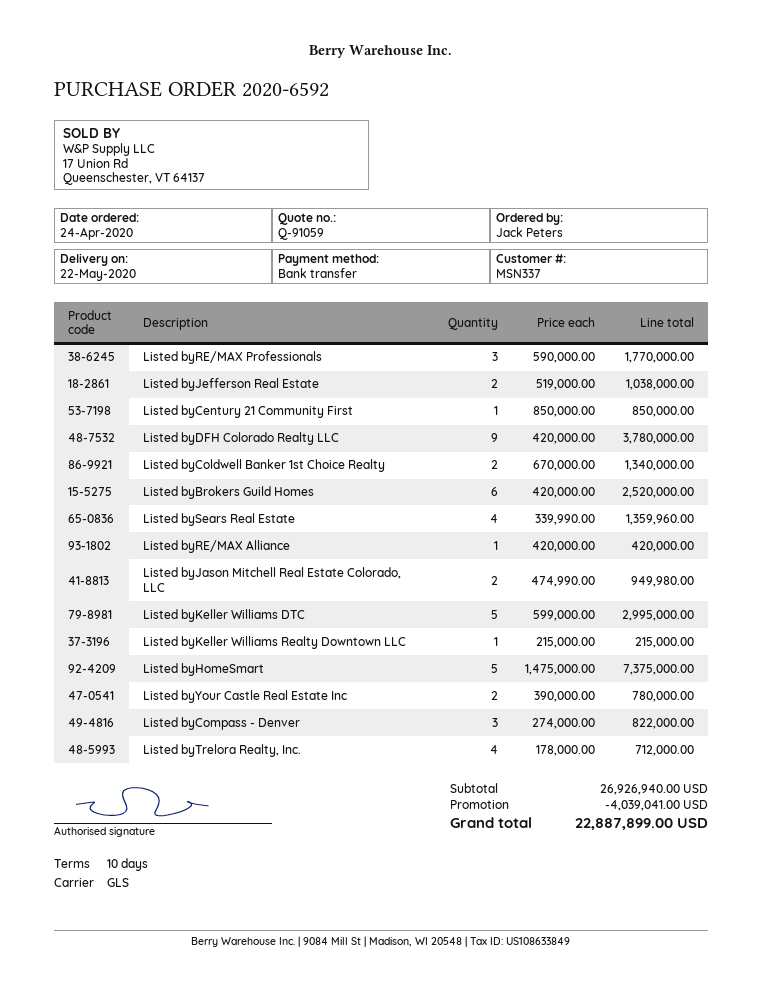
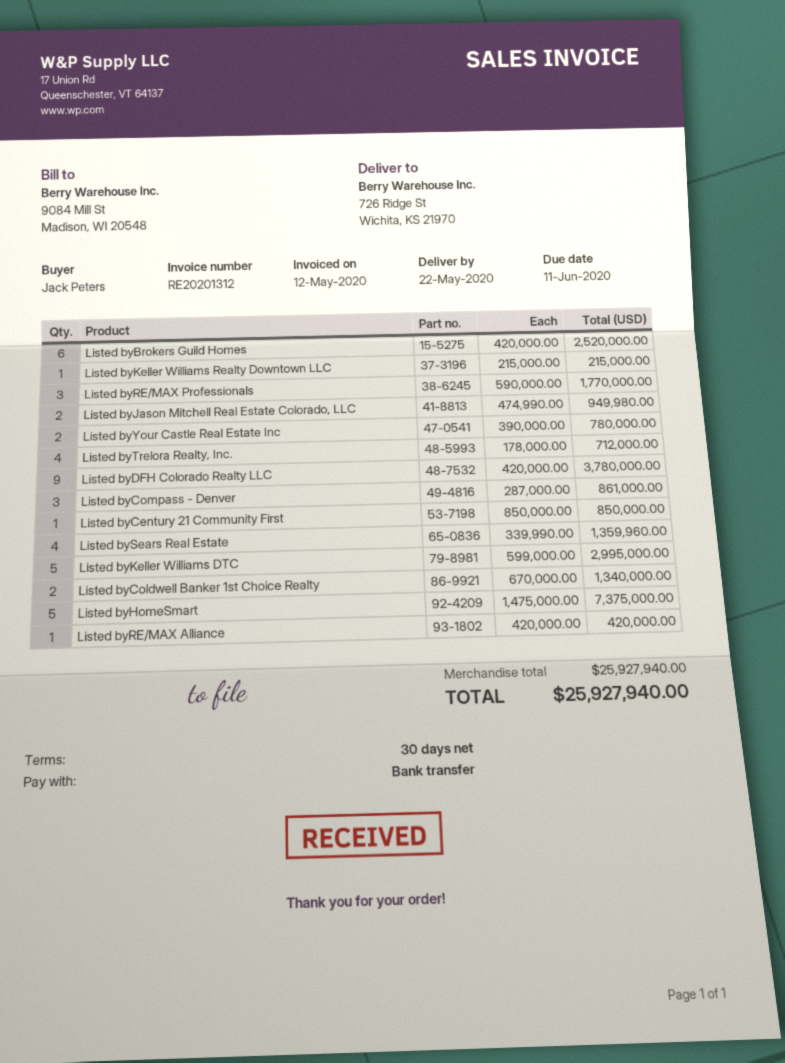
payment terms: 10 days -> 30 days
Listed byJefferson Real Estate: 2 x 519000.00 = 1038000.00 -> none
Listed byCompass - Denver: 3 x 274000.00 = 822000.00 -> 3 x 287000.00 = 861000.00
subtotal: 26926940.00 -> 25927940.00
discount: 4039041.00 -> none
total: 22887899.00 -> 25927940.00

